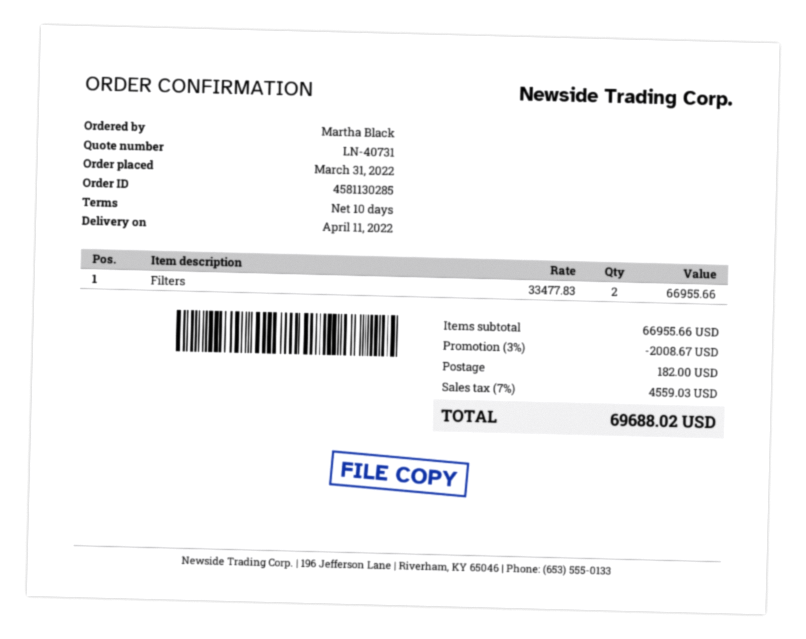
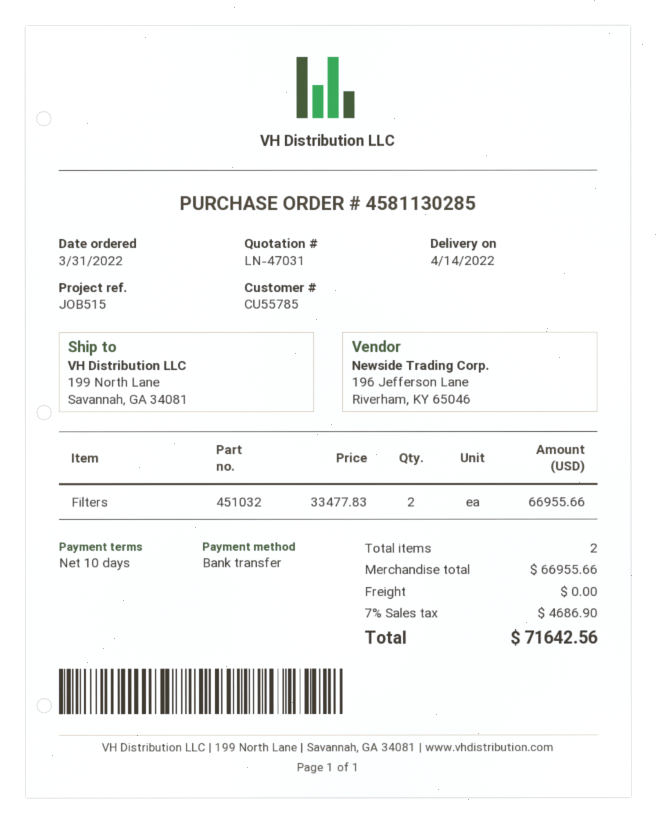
quote number: LN-40731 -> LN-47031
delivery date: 2022-04-11 -> 2022-04-14
discount: 3% = 2008.67 -> none
shipping: 182.00 -> 0.00
tax: 7% = 4559.03 -> 7% = 4686.90
total: 69688.02 -> 71642.56

